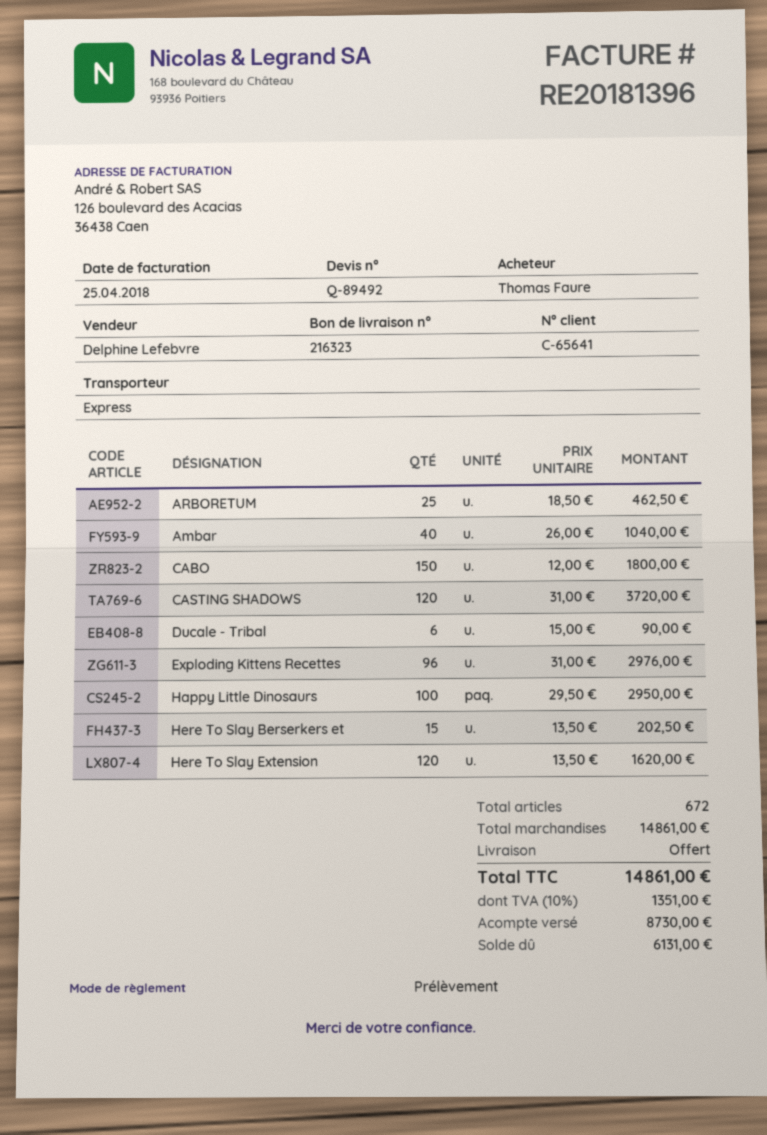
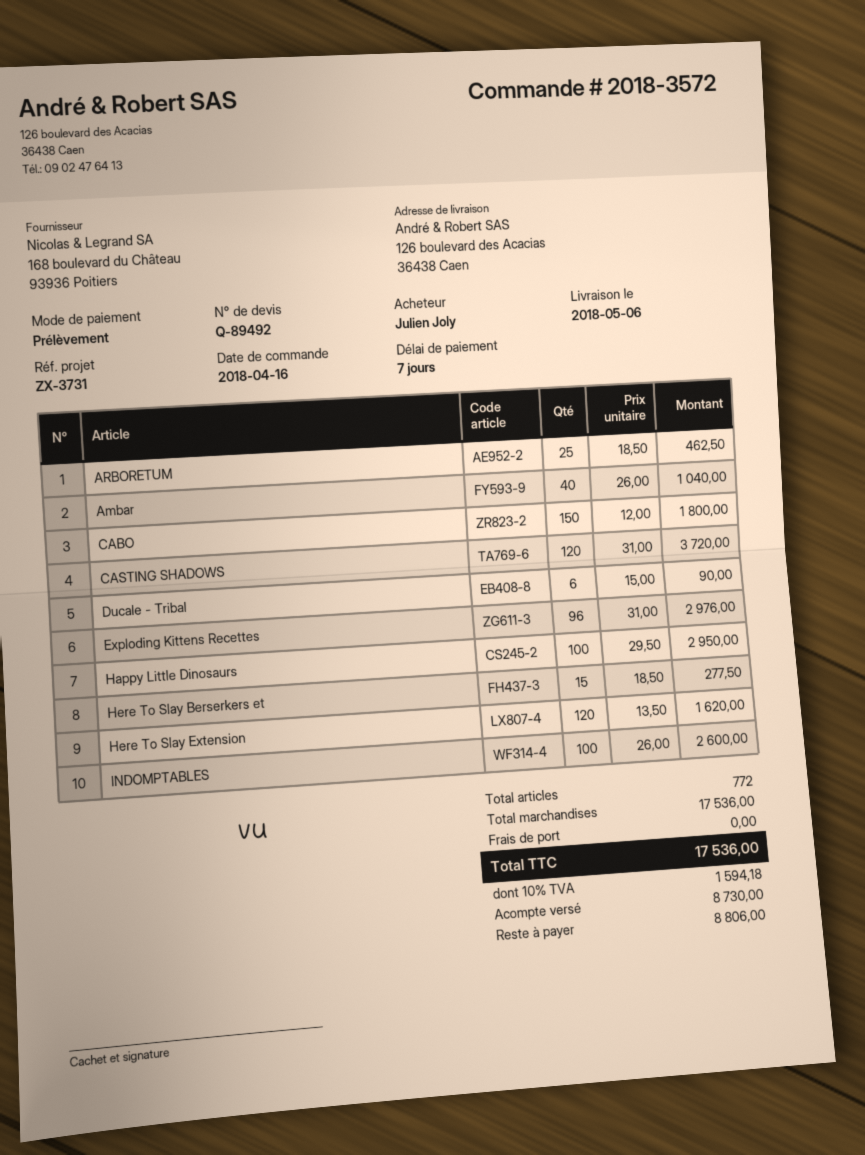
ordered by: Thomas Faure -> Julien Joly
Here To Slay Berserkers et: 15 x 13.50 = 202.50 -> 15 x 18.50 = 277.50
INDOMPTABLES: none -> 100 x 26.00 = 2600.00
total quantity: 672 -> 772
subtotal: 14861.00 -> 17536.00
tax: 10% = 1351.00 -> 10% = 1594.18
total: 14861.00 -> 17536.00
balance: 6131.00 -> 8806.00

